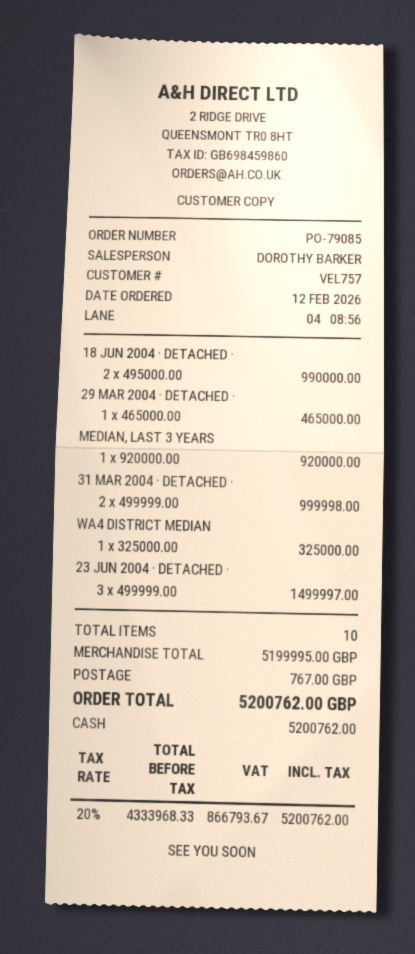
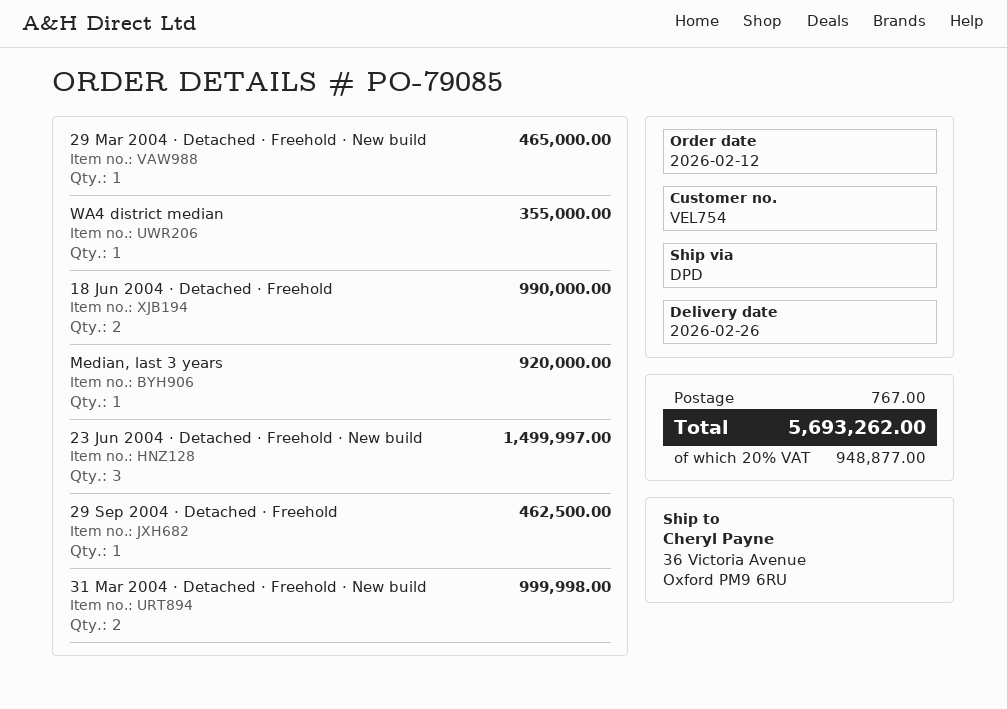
customer number: VEL757 -> VEL754
WA4 DISTRICT MEDIAN: 1 for 325000.00 -> 1 for 355000.00
29 Sep 2004 · Detached · Freehold: none -> 1 for 462500.00
tax: 20% = 866793.67 -> 20% = 948877.00
total: 5200762.00 -> 5693262.00

